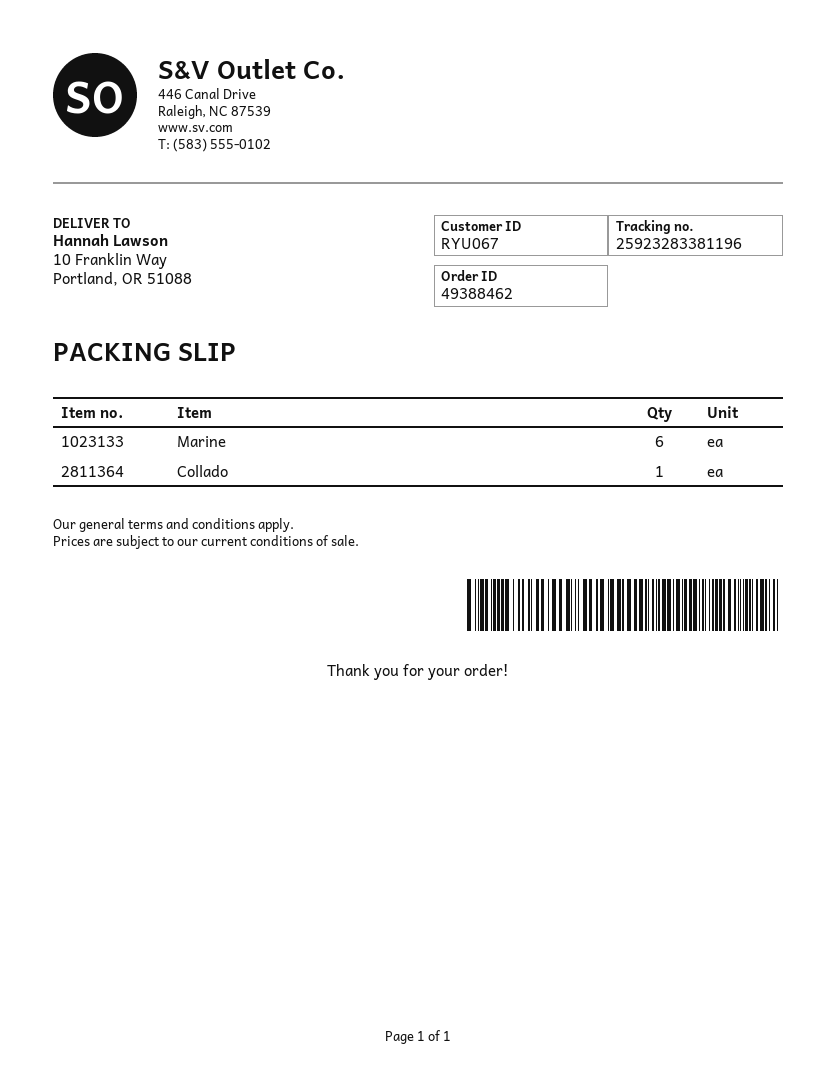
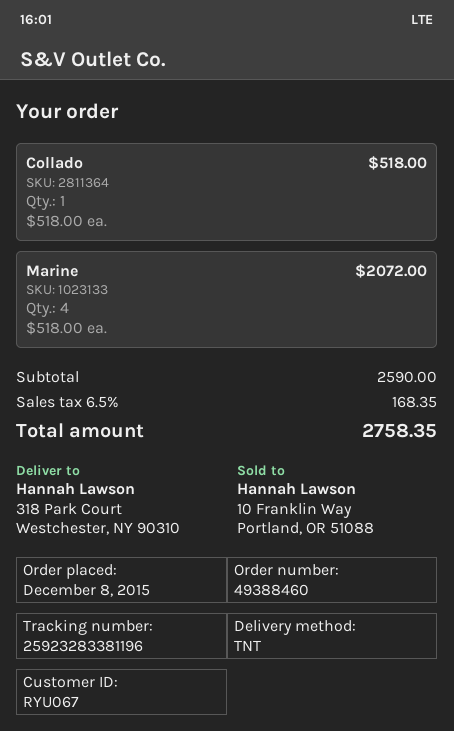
order number: 49388462 -> 49388460
ship to: 10 Franklin Way, Portland, OR 51088 -> 318 Park Court, Westchester, NY 90310
Marine: 6 -> 4

